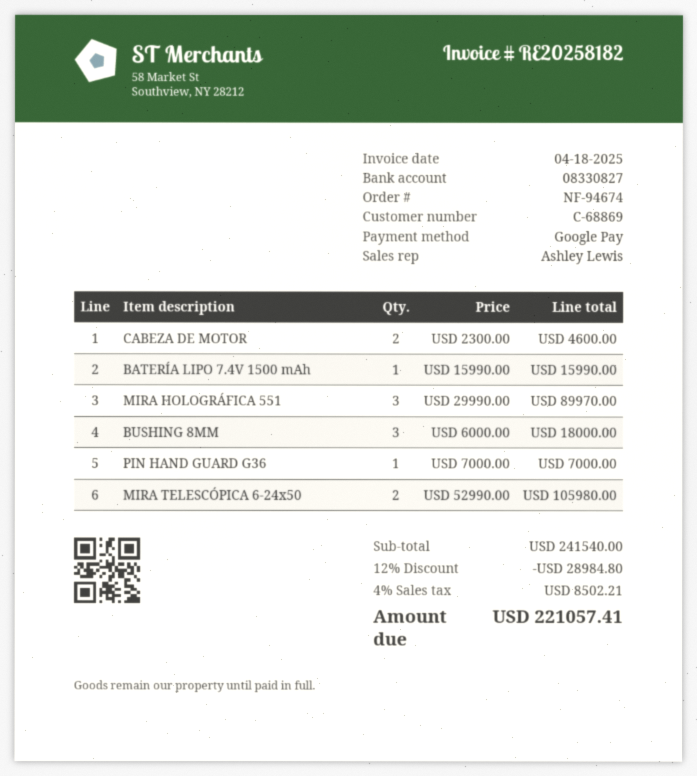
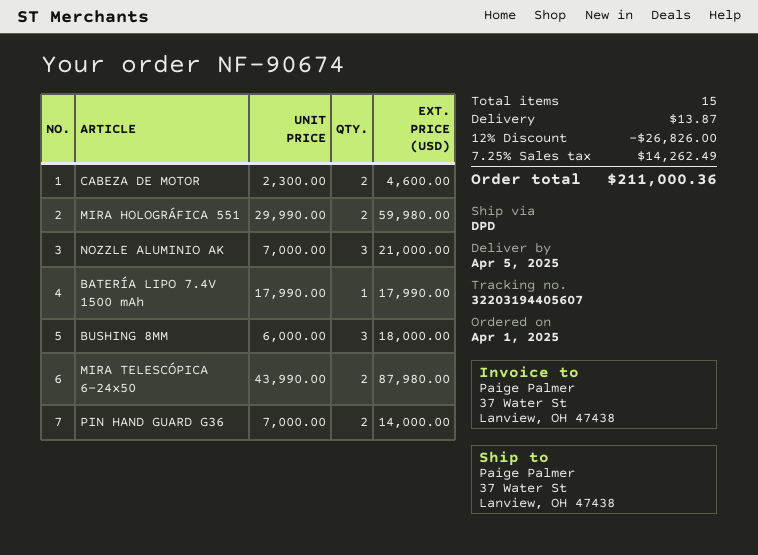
order number: NF-94674 -> NF-90674
BATERÍA LIPO 7.4V 1500 mAh: 1 x 15990.00 = 15990.00 -> 1 x 17990.00 = 17990.00
MIRA HOLOGRÁFICA 551: 3 x 29990.00 = 89970.00 -> 2 x 29990.00 = 59980.00
PIN HAND GUARD G36: 1 x 7000.00 = 7000.00 -> 2 x 7000.00 = 14000.00
MIRA TELESCÓPICA 6-24x50: 2 x 52990.00 = 105980.00 -> 2 x 43990.00 = 87980.00
NOZZLE ALUMINIO AK: none -> 3 x 7000.00 = 21000.00
discount: 12% = 28984.80 -> 12% = 26826.00
shipping: none -> 13.87
tax: 4% = 8502.21 -> 7.25% = 14262.49
total: 221057.41 -> 211000.36

